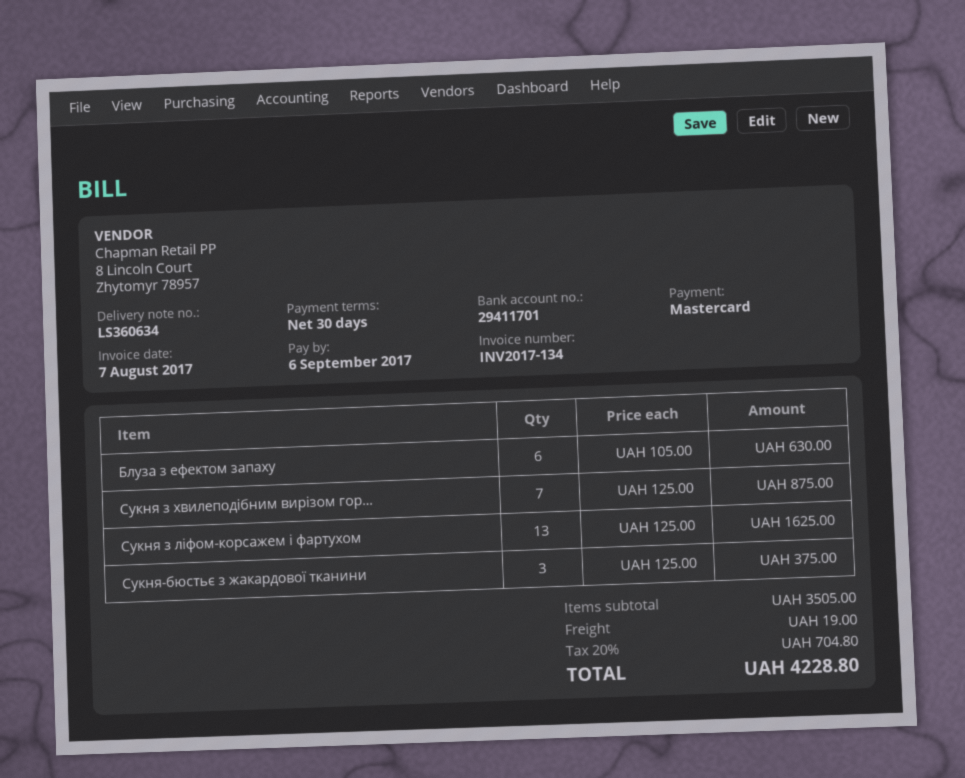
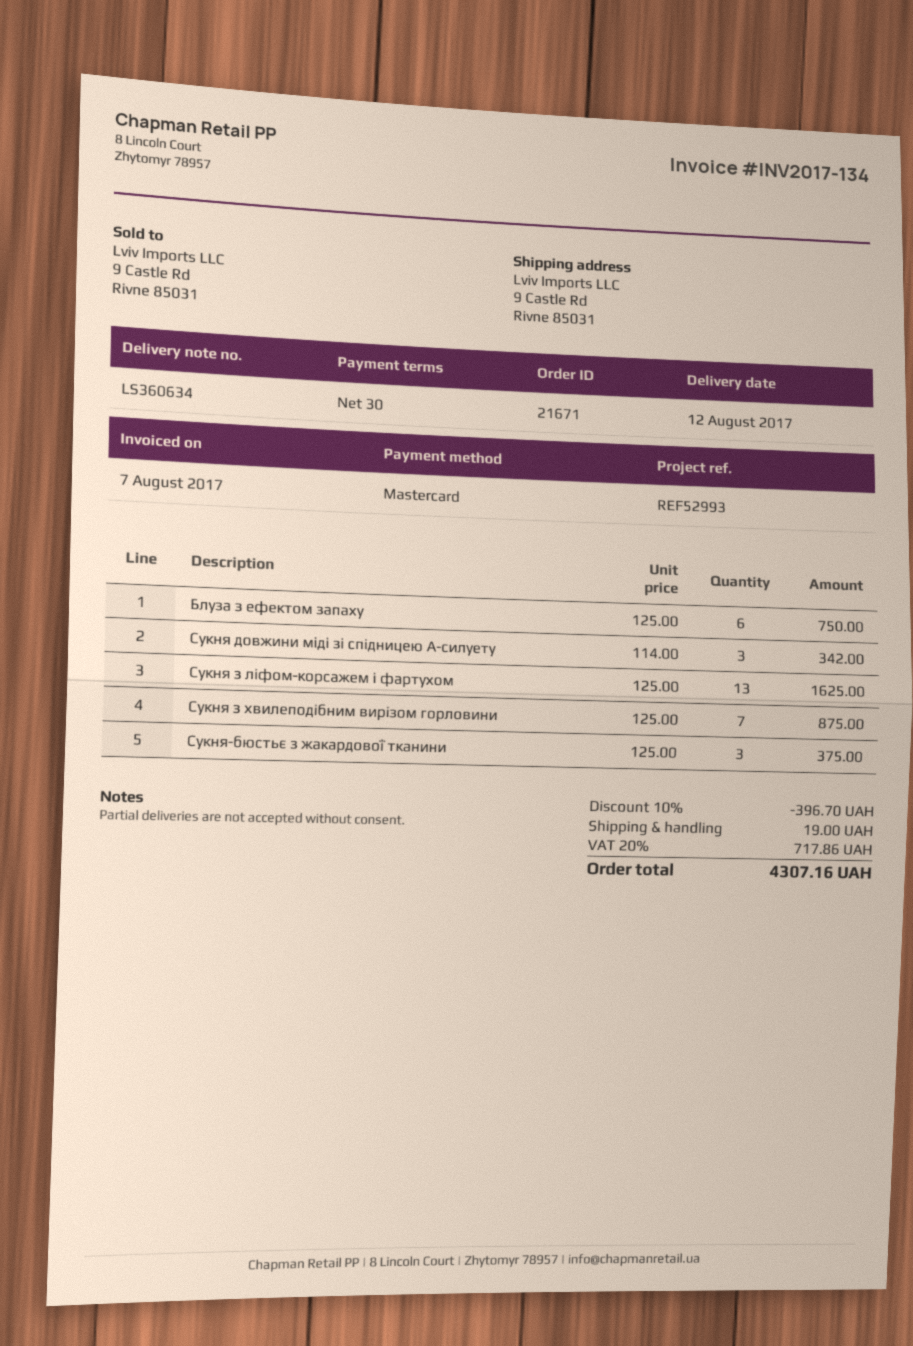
Блуза з ефектом запаху: 6 x 105.00 = 630.00 -> 6 x 125.00 = 750.00
Сукня довжини міді зі спідницею А-силуету: none -> 3 x 114.00 = 342.00
discount: none -> 10% = 396.70
tax: 20% = 704.80 -> 20% = 717.86
total: 4228.80 -> 4307.16

